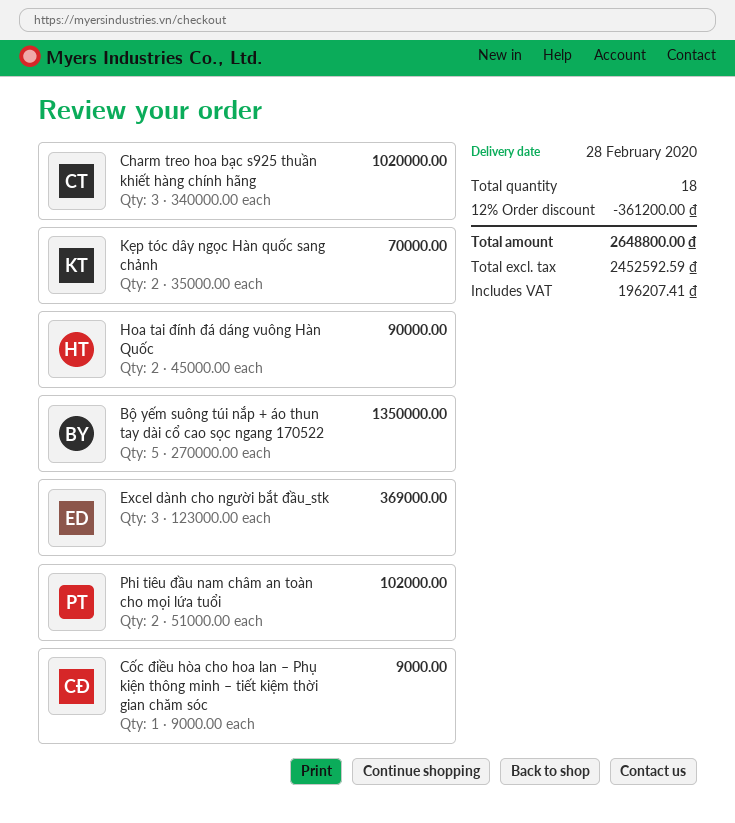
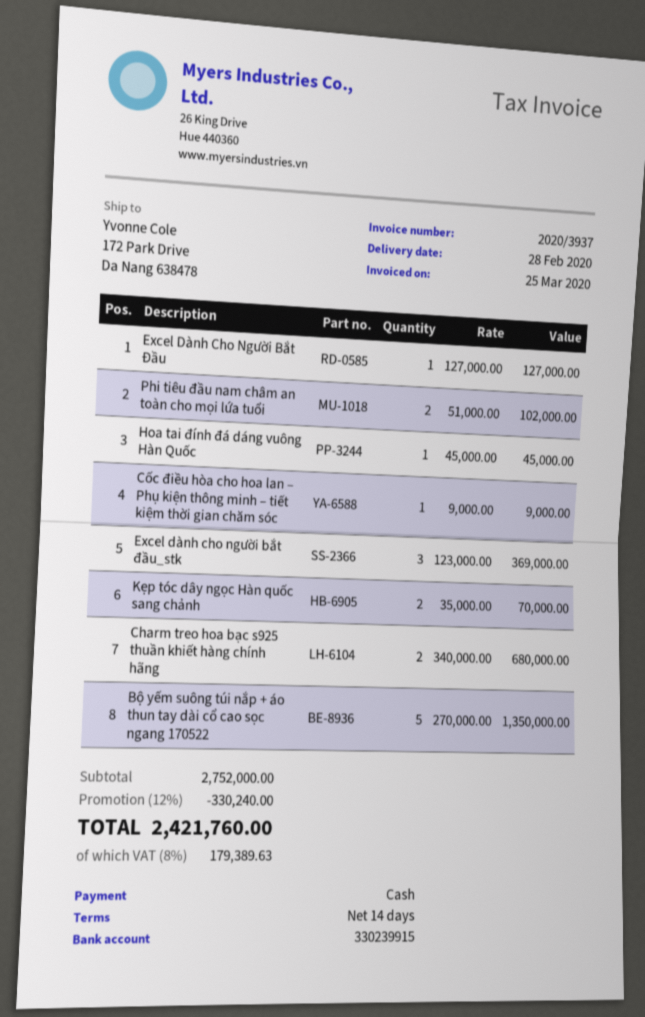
Charm treo hoa bạc s925 thuần khiết hàng chính hãng: 3 x 340000.00 = 1020000.00 -> 2 x 340000.00 = 680000.00
Hoa tai đính đá dáng vuông Hàn Quốc: 2 x 45000.00 = 90000.00 -> 1 x 45000.00 = 45000.00
Excel Dành Cho Người Bắt Đầu: none -> 1 x 127000.00 = 127000.00
discount: 12% = 361200.00 -> 12% = 330240.00
tax: 196207.41 -> 179389.63
total: 2648800.00 -> 2421760.00

